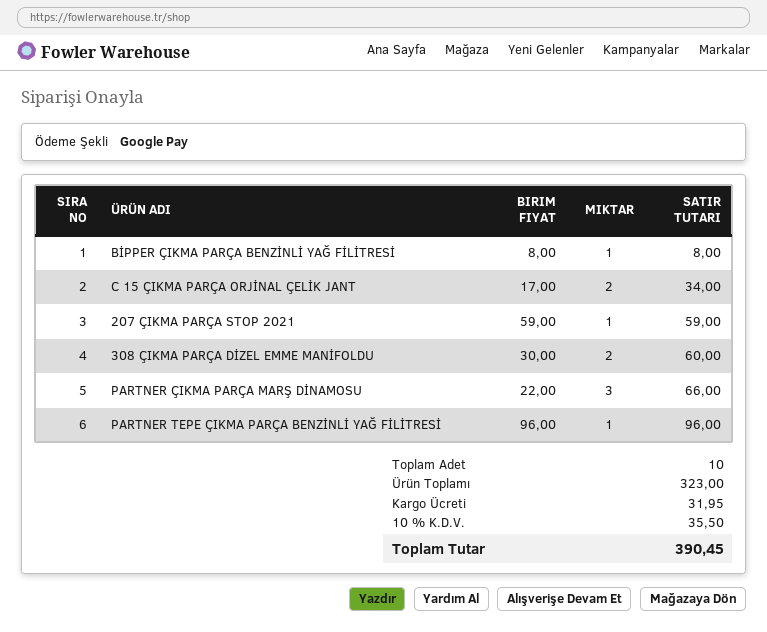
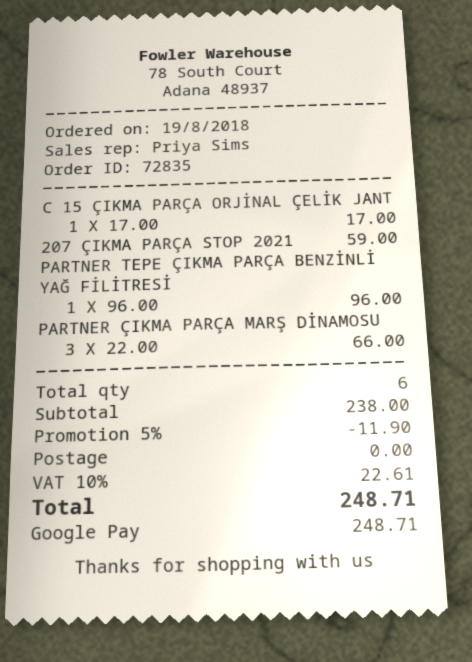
BİPPER ÇIKMA PARÇA BENZİNLİ YAĞ FİLİTRESİ: 1 x 8.00 = 8.00 -> none
C 15 ÇIKMA PARÇA ORJİNAL ÇELİK JANT: 2 x 17.00 = 34.00 -> 1 x 17.00 = 17.00
308 ÇIKMA PARÇA DİZEL EMME MANİFOLDU: 2 x 30.00 = 60.00 -> none
total quantity: 10 -> 6
subtotal: 323.00 -> 238.00
discount: none -> 5% = 11.90
shipping: 31.95 -> 0.00
tax: 10% = 35.50 -> 10% = 22.61
total: 390.45 -> 248.71

